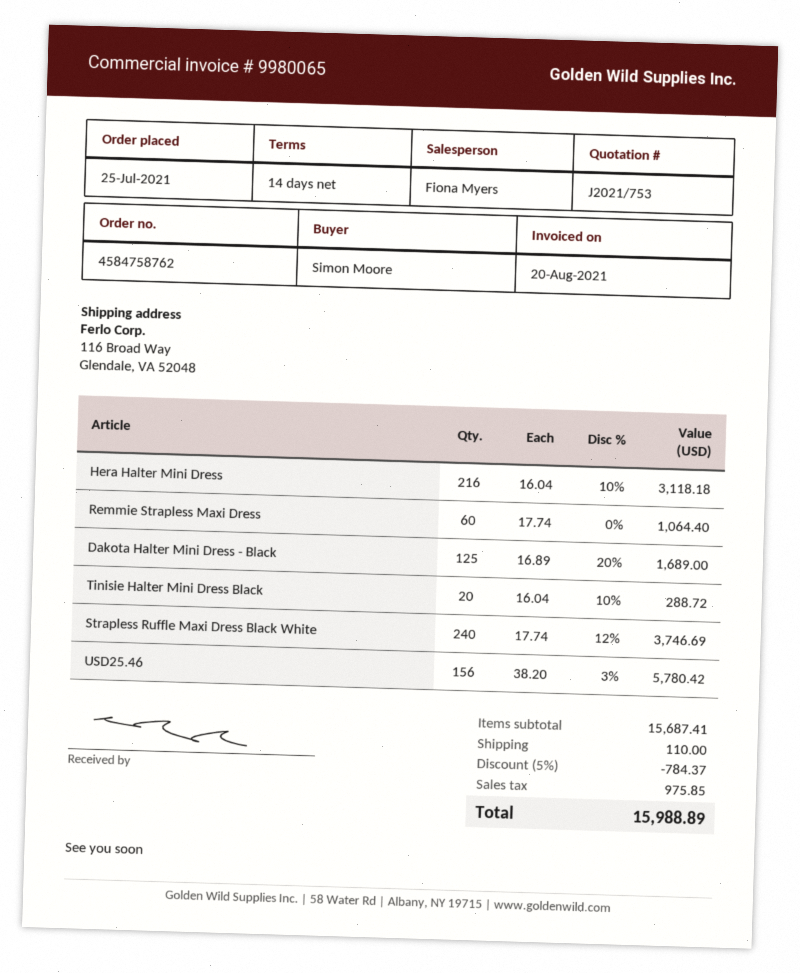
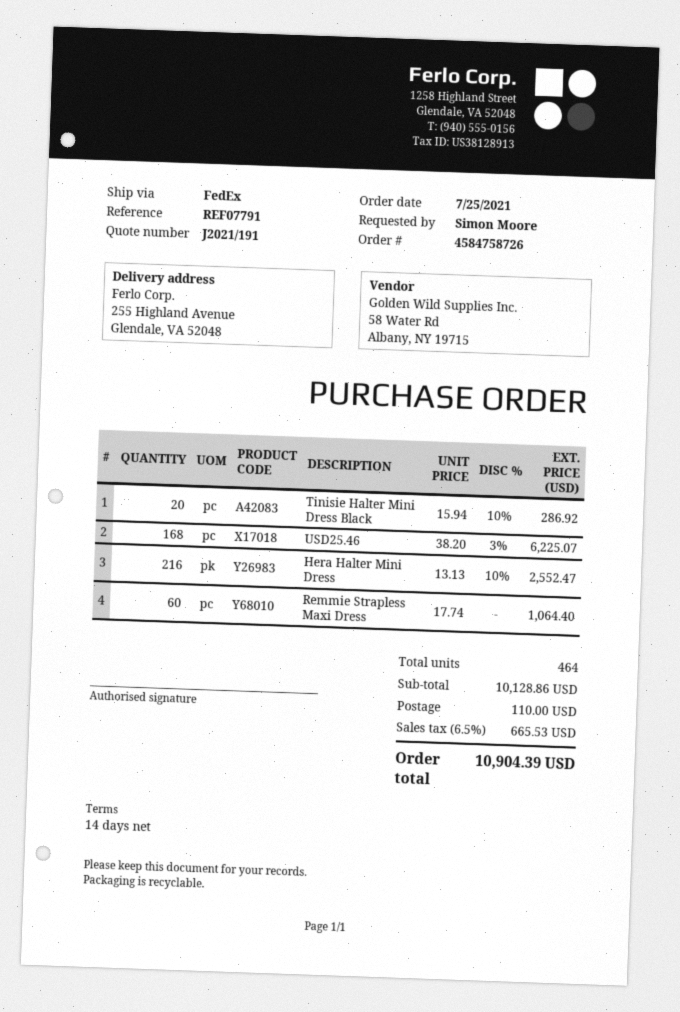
quote number: J2021/753 -> J2021/191
order number: 4584758762 -> 4584758726
ship to: 116 Broad Way, Glendale, VA 52048 -> 255 Highland Avenue, Glendale, VA 52048
Hera Halter Mini Dress: 216 x 16.04 - 10% = 3118.18 -> 216 x 13.13 - 10% = 2552.47
Dakota Halter Mini Dress - Black: 125 x 16.89 - 20% = 1689.00 -> none
Tinisie Halter Mini Dress Black: 20 x 16.04 - 10% = 288.72 -> 20 x 15.94 - 10% = 286.92
Strapless Ruffle Maxi Dress Black White: 240 x 17.74 - 12% = 3746.69 -> none
USD25.46: 156 x 38.20 - 3% = 5780.42 -> 168 x 38.20 - 3% = 6225.07
subtotal: 15687.41 -> 10128.86
discount: 5% = 784.37 -> none
tax: 975.85 -> 665.53
total: 15988.89 -> 10904.39

